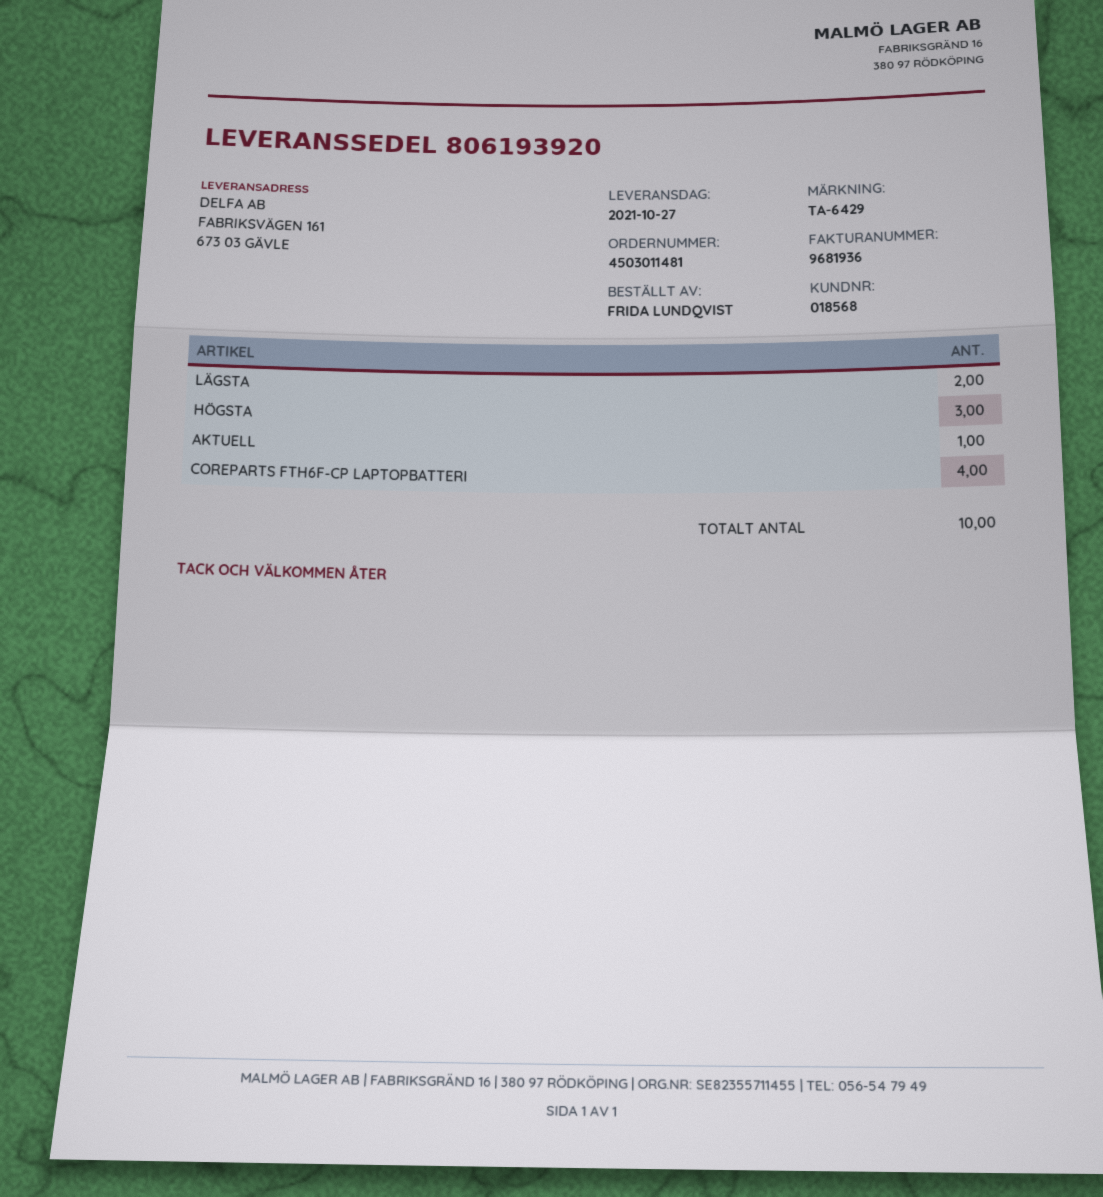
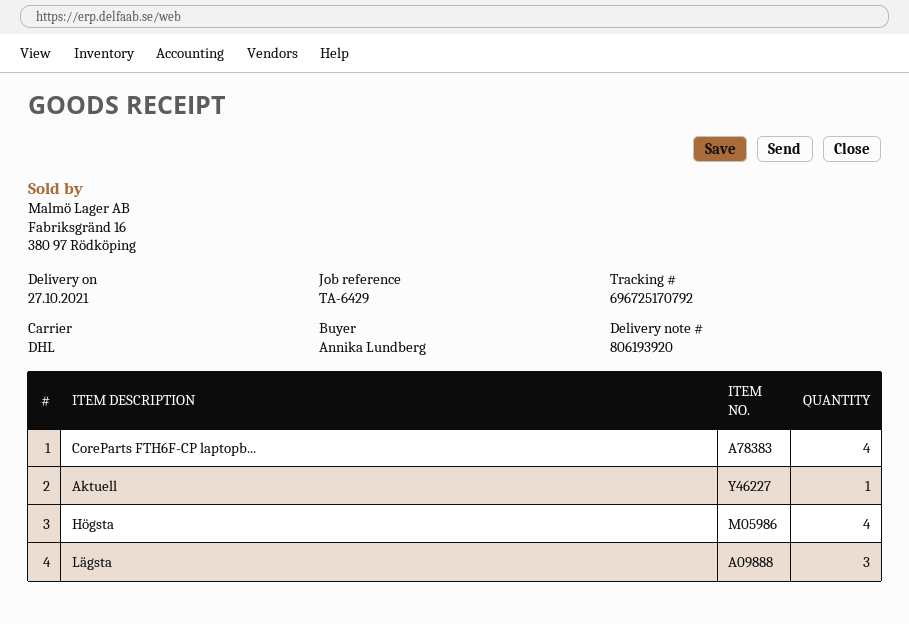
ordered by: FRIDA LUNDQVIST -> Annika Lundberg
LÄGSTA: 2 -> 3
HÖGSTA: 3 -> 4

